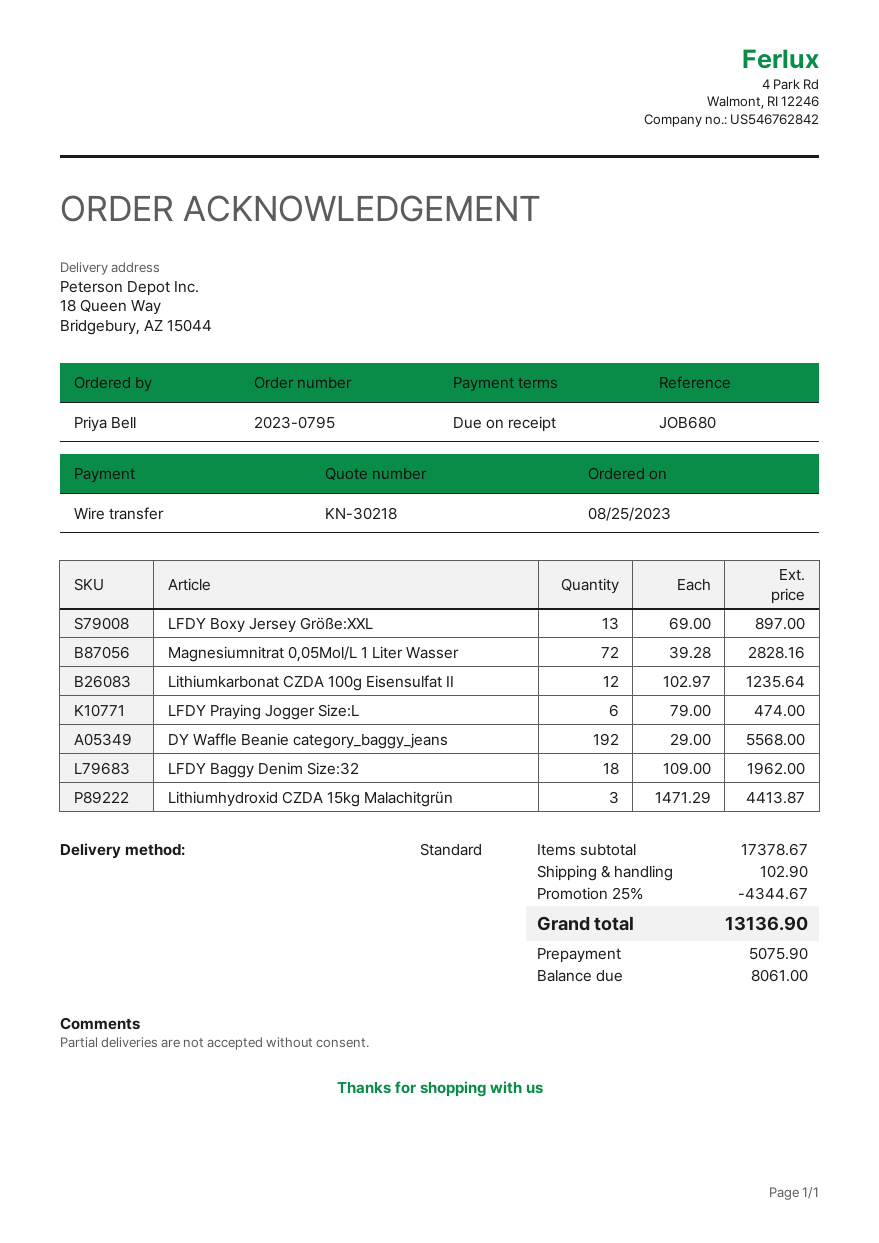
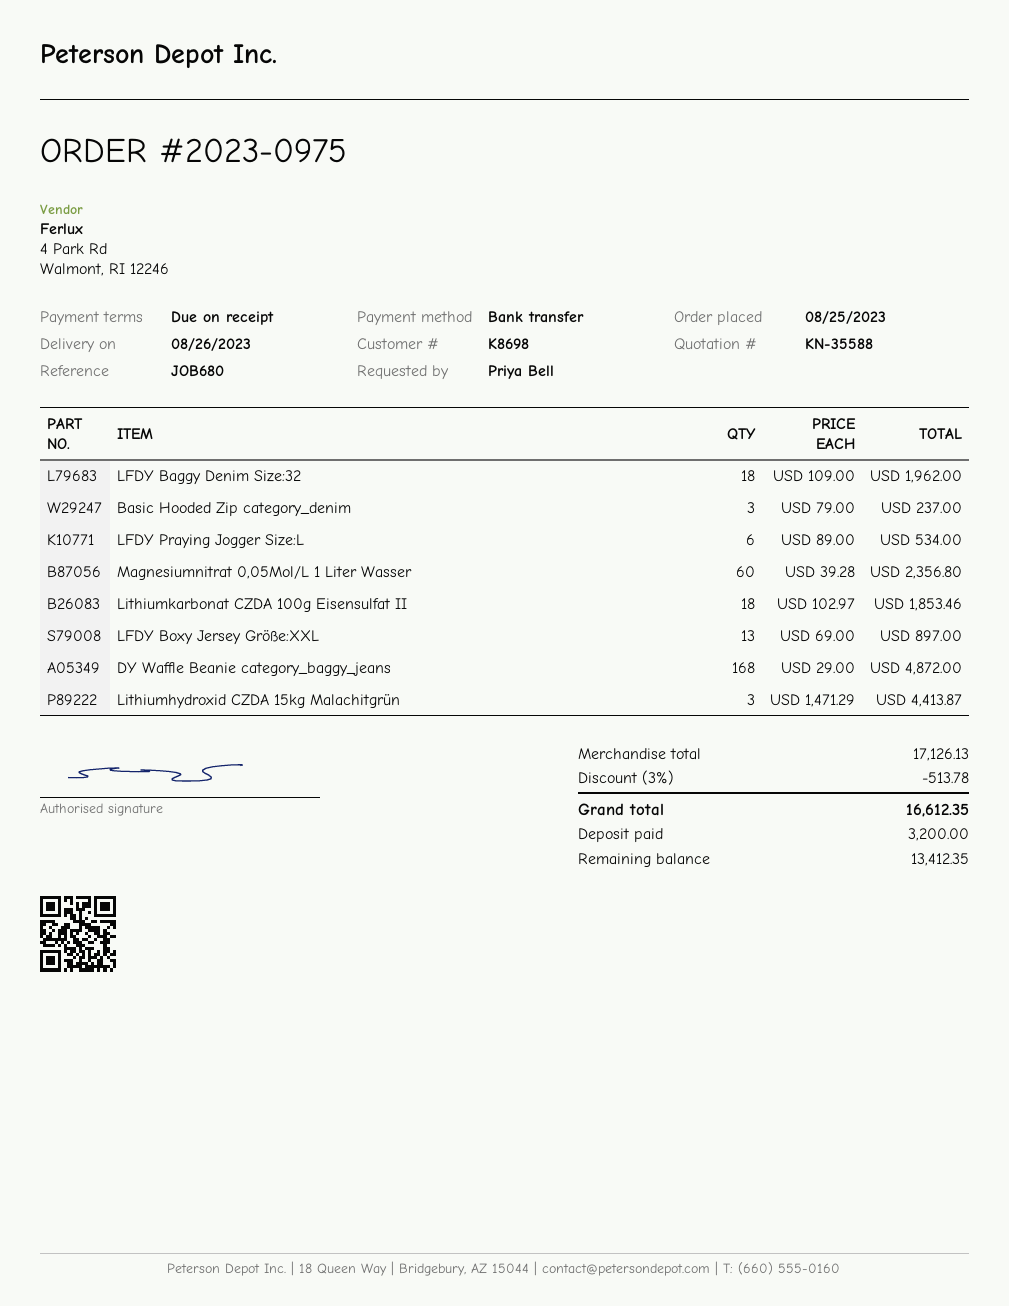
quote number: KN-30218 -> KN-35588
order number: 2023-0795 -> 2023-0975
Magnesiumnitrat 0,05Mol/L 1 Liter Wasser: 72 x 39.28 = 2828.16 -> 60 x 39.28 = 2356.80
Lithiumkarbonat CZDA 100g Eisensulfat II: 12 x 102.97 = 1235.64 -> 18 x 102.97 = 1853.46
LFDY Praying Jogger Size:L: 6 x 79.00 = 474.00 -> 6 x 89.00 = 534.00
DY Waffle Beanie category_baggy_jeans: 192 x 29.00 = 5568.00 -> 168 x 29.00 = 4872.00
Basic Hooded Zip category_denim: none -> 3 x 79.00 = 237.00
subtotal: 17378.67 -> 17126.13
discount: 25% = 4344.67 -> 3% = 513.78
shipping: 102.90 -> none
total: 13136.90 -> 16612.35
deposit: 5075.90 -> 3200.00
balance: 8061.00 -> 13412.35

